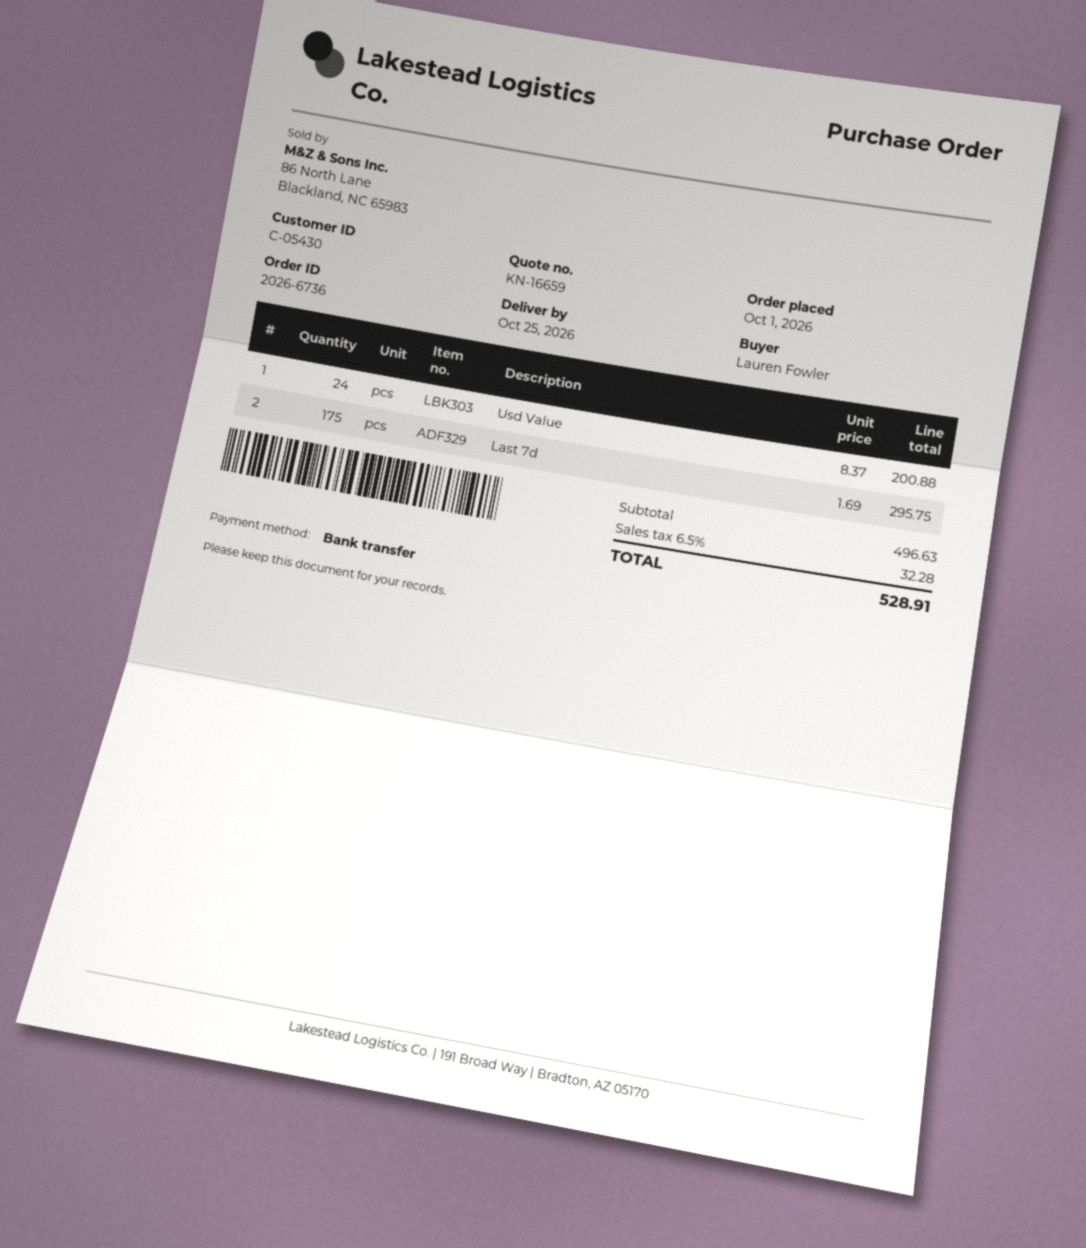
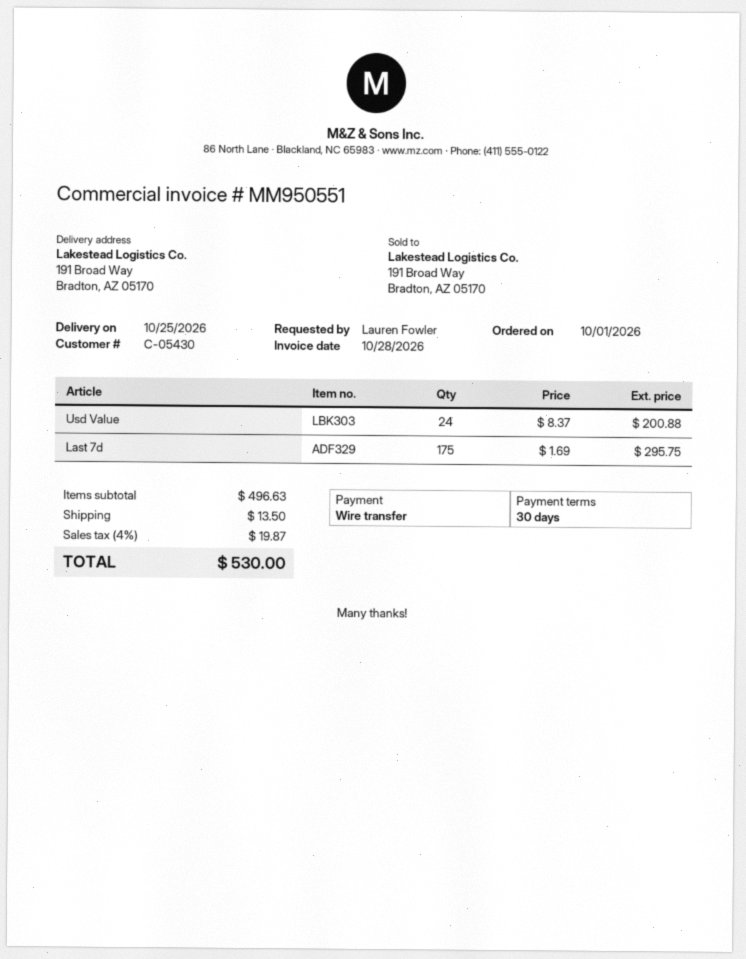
shipping: none -> 13.50
tax: 6.5% = 32.28 -> 4% = 19.87
total: 528.91 -> 530.00

